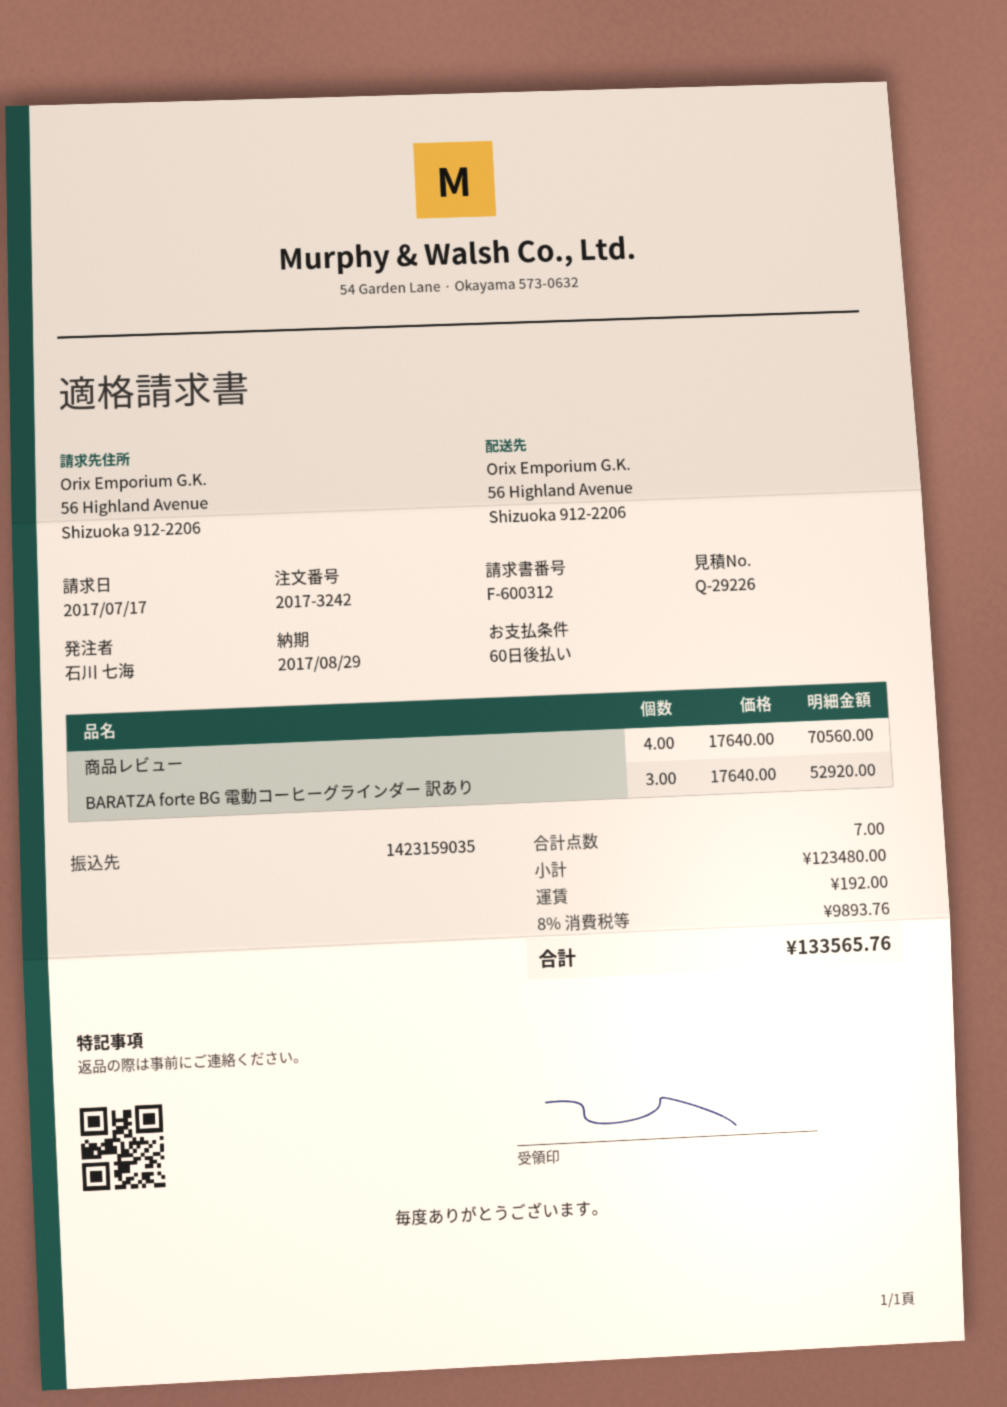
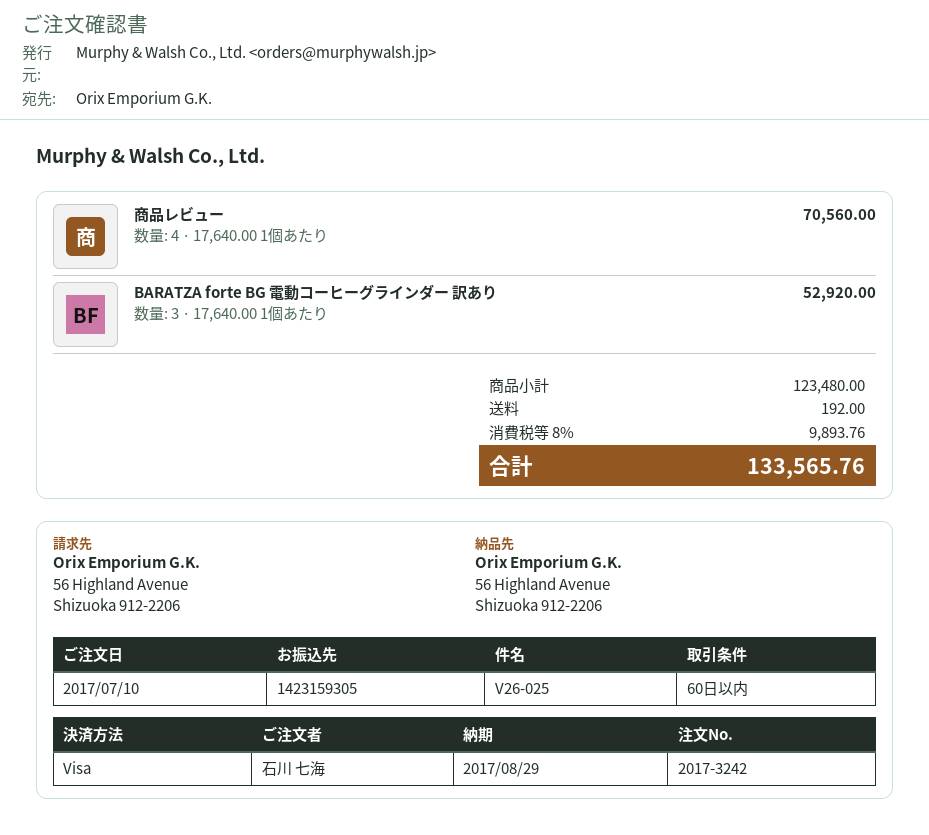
bank account: 1423159035 -> 1423159305

